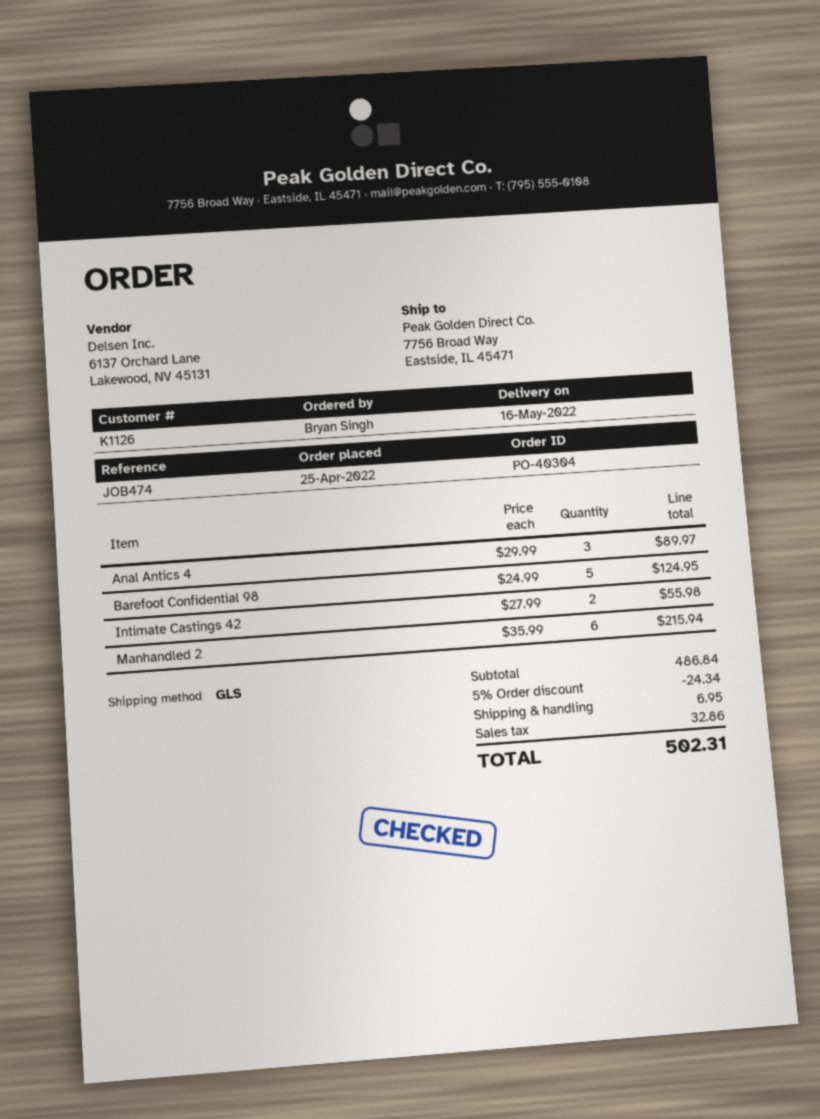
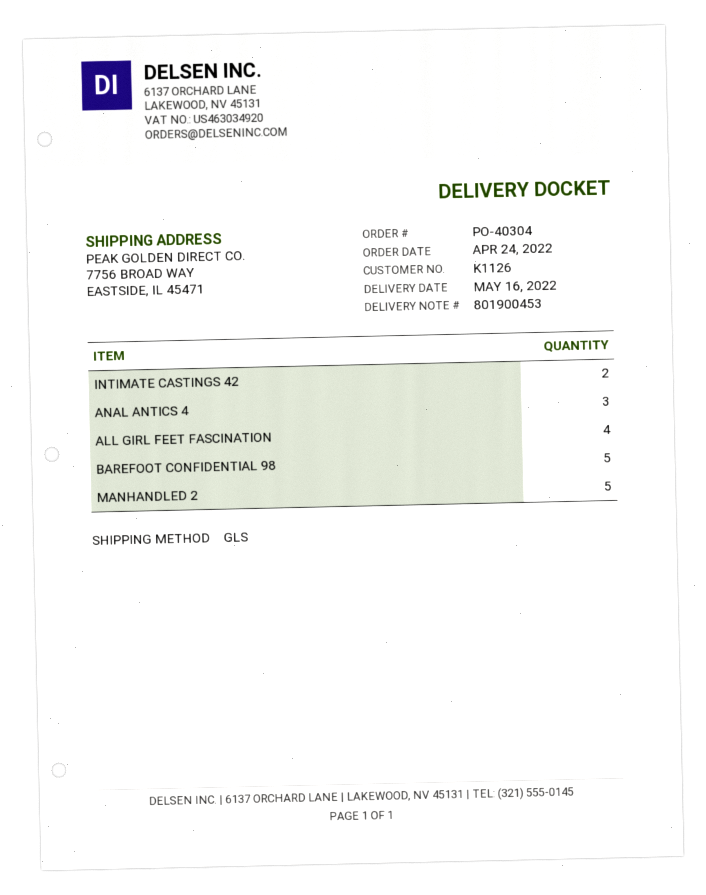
order date: 2022-04-25 -> 2022-04-24
Manhandled 2: 6 -> 5
ALL GIRL FEET FASCINATION: none -> 4

